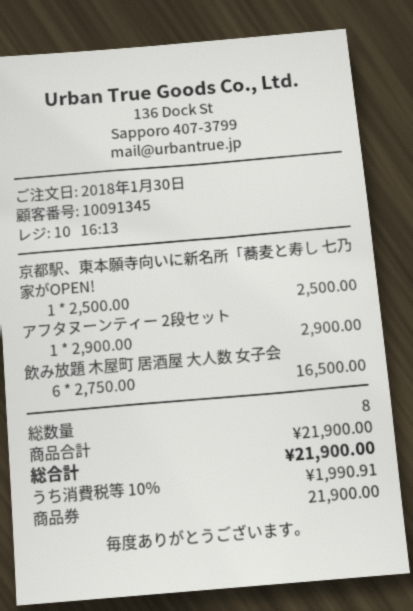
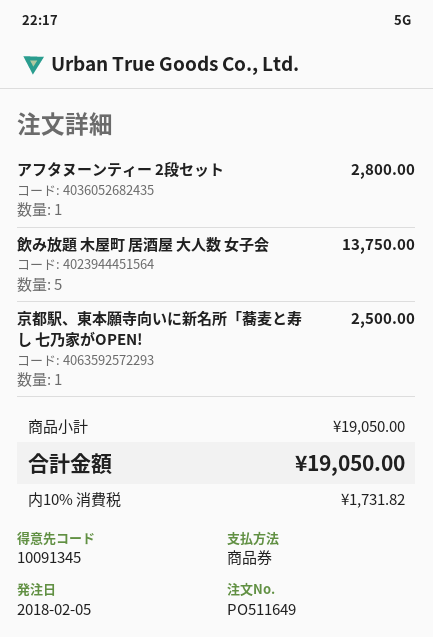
order date: 2018-01-30 -> 2018-02-05
アフタヌーンティー 2段セット: 1 for 2900.00 -> 1 for 2800.00
飲み放題 木屋町 居酒屋 大人数 女子会: 6 for 16500.00 -> 5 for 13750.00
subtotal: 21900.00 -> 19050.00
tax: 10% = 1990.91 -> 10% = 1731.82
total: 21900.00 -> 19050.00

